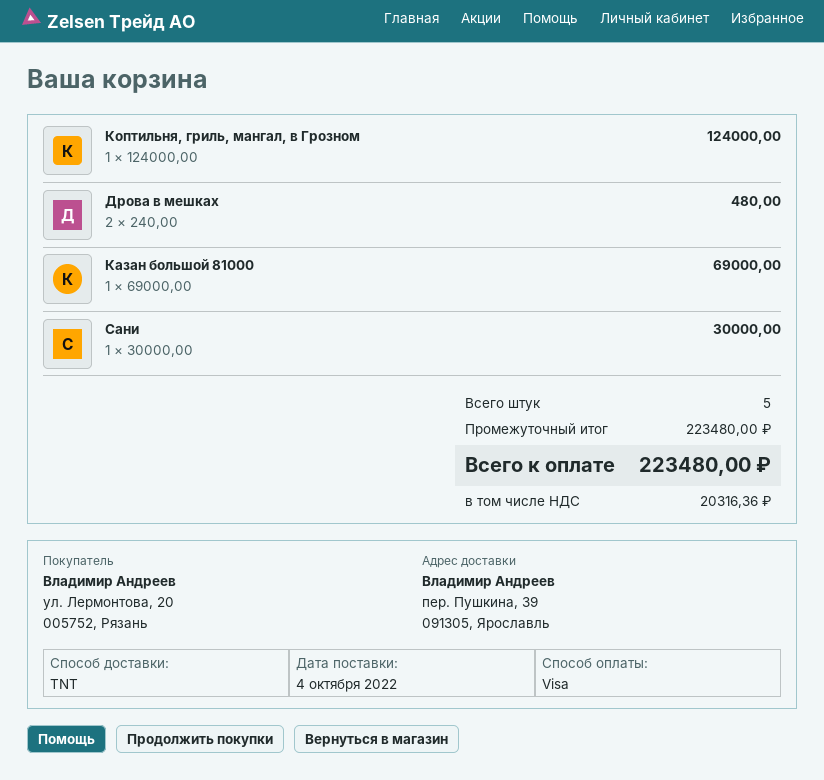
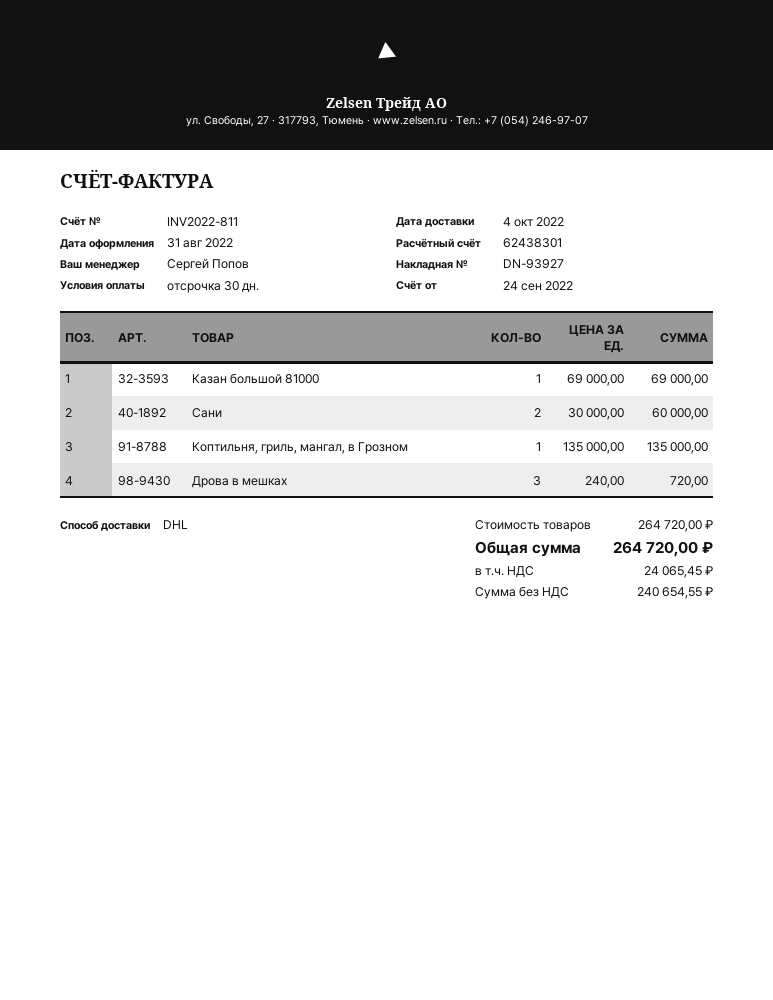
shipping method: TNT -> DHL
Коптильня, гриль, мангал, в Грозном: 1 x 124000.00 = 124000.00 -> 1 x 135000.00 = 135000.00
Дрова в мешках: 2 x 240.00 = 480.00 -> 3 x 240.00 = 720.00
Сани: 1 x 30000.00 = 30000.00 -> 2 x 30000.00 = 60000.00
subtotal: 223480.00 -> 264720.00
tax: 20316.36 -> 24065.45
total: 223480.00 -> 264720.00

